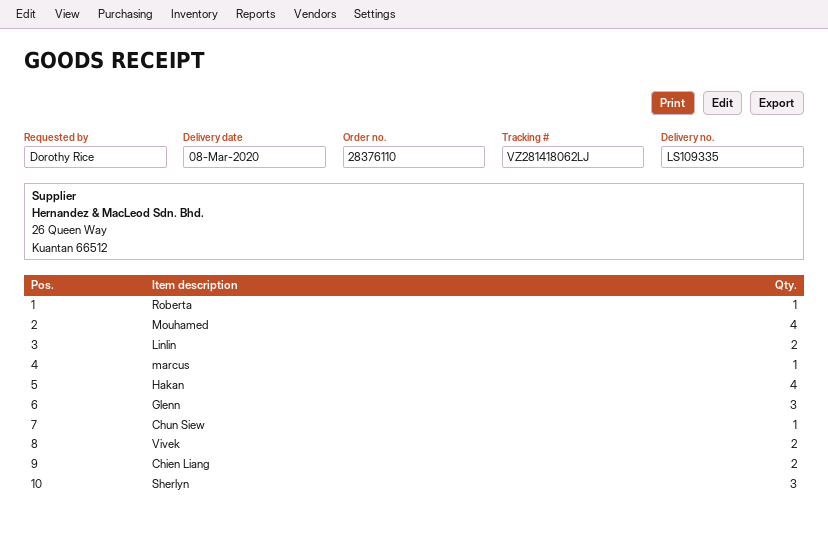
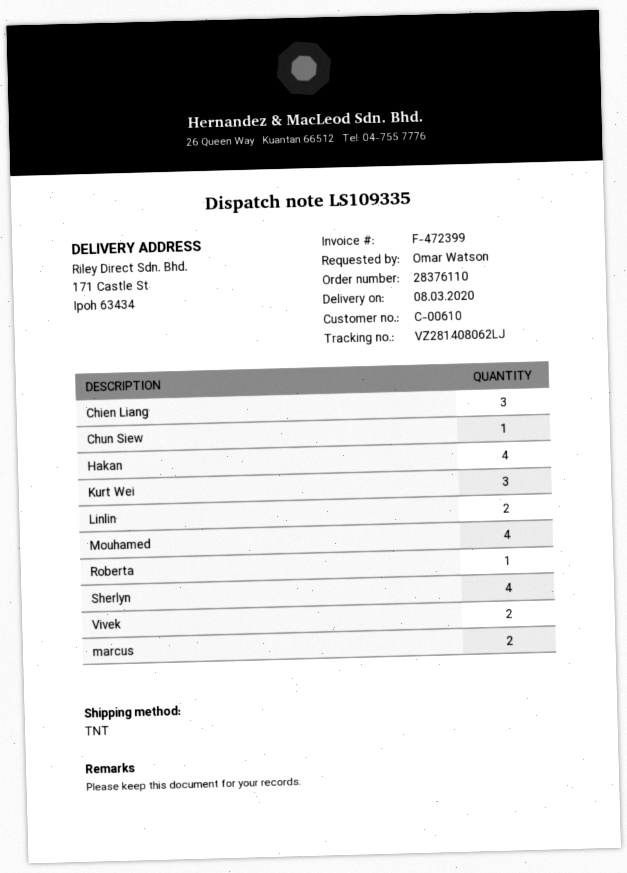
ordered by: Dorothy Rice -> Omar Watson
tracking number: VZ281418062LJ -> VZ281408062LJ
marcus: 1 -> 2
Glenn: 3 -> none
Chien Liang: 2 -> 3
Sherlyn: 3 -> 4
Kurt Wei: none -> 3

